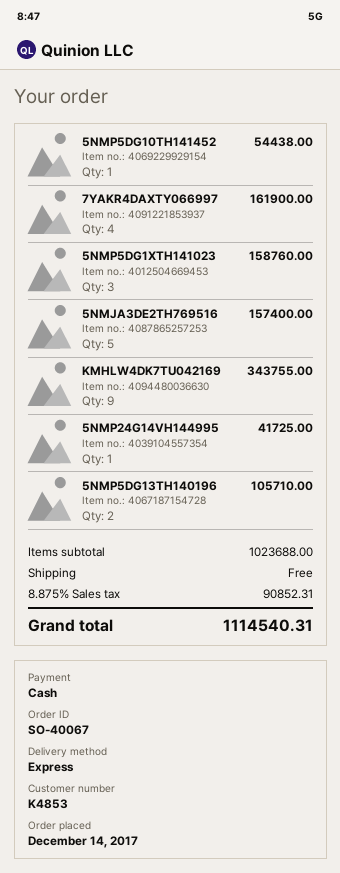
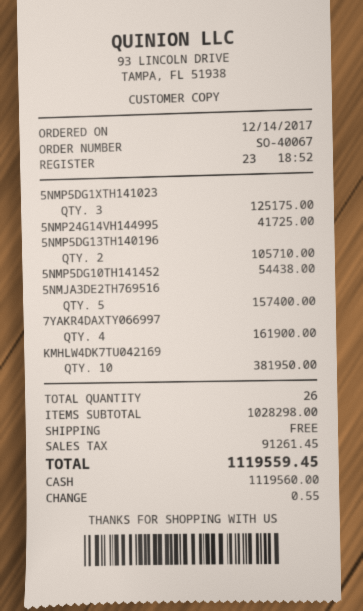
5NMP5DG1XTH141023: 3 for 158760.00 -> 3 for 125175.00
KMHLW4DK7TU042169: 9 for 343755.00 -> 10 for 381950.00
subtotal: 1023688.00 -> 1028298.00
tax: 90852.31 -> 91261.45
total: 1114540.31 -> 1119559.45

